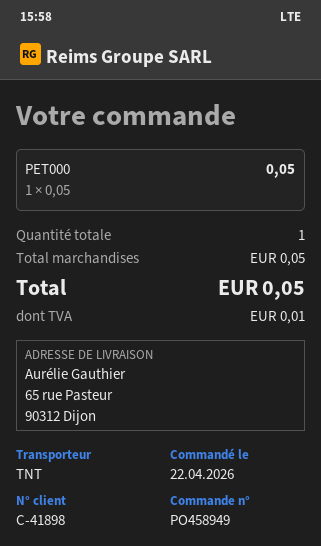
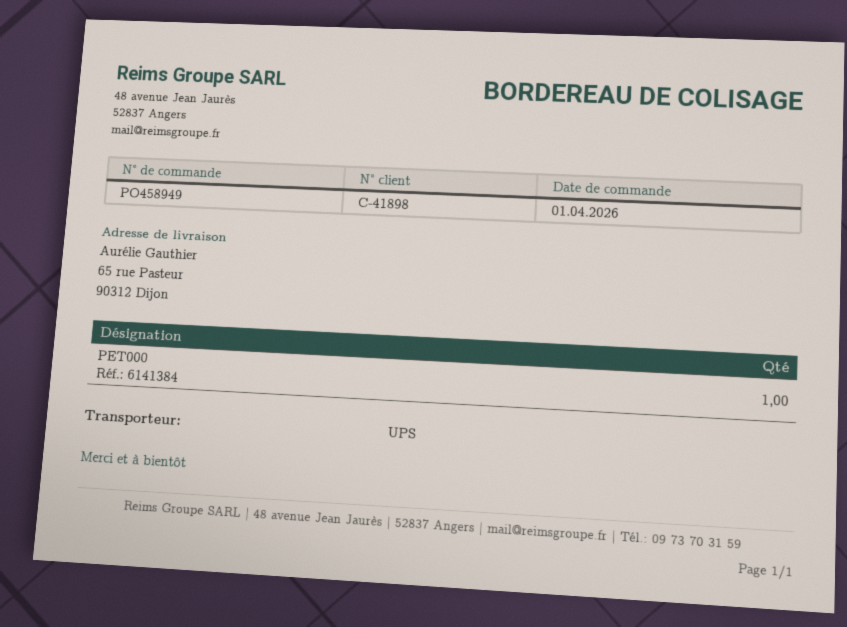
order date: 2026-04-22 -> 2026-04-01
shipping method: TNT -> UPS

